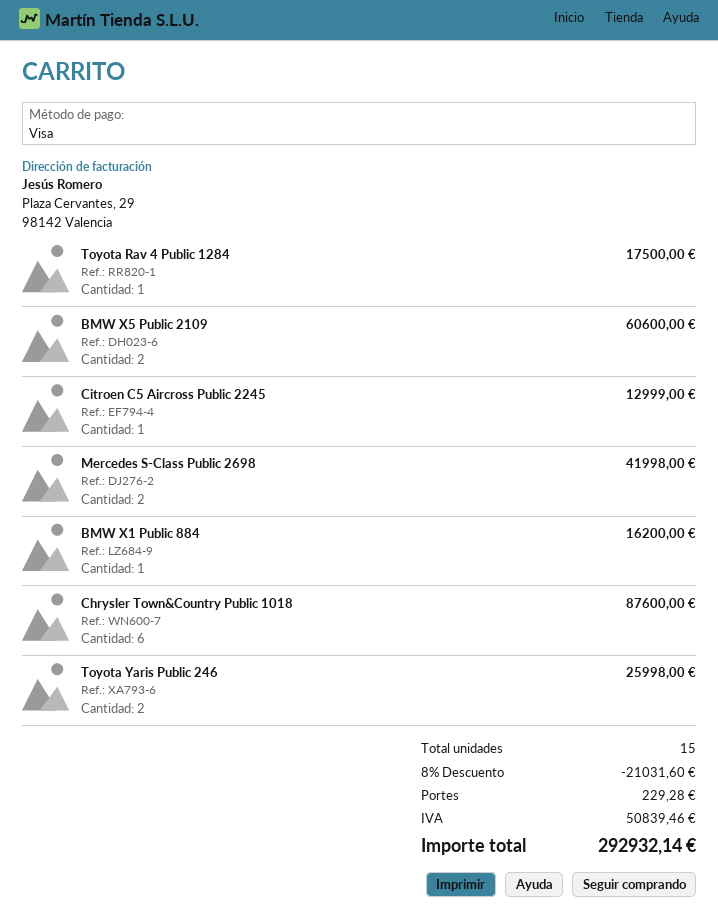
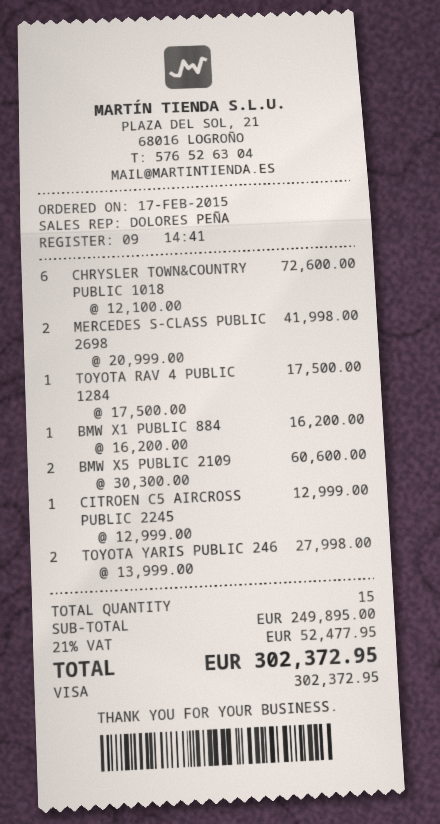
Chrysler Town&Country Public 1018: 6 for 87600.00 -> 6 for 72600.00
Toyota Yaris Public 246: 2 for 25998.00 -> 2 for 27998.00
discount: 8% = 21031.60 -> none
shipping: 229.28 -> none
tax: 50839.46 -> 52477.95
total: 292932.14 -> 302372.95

